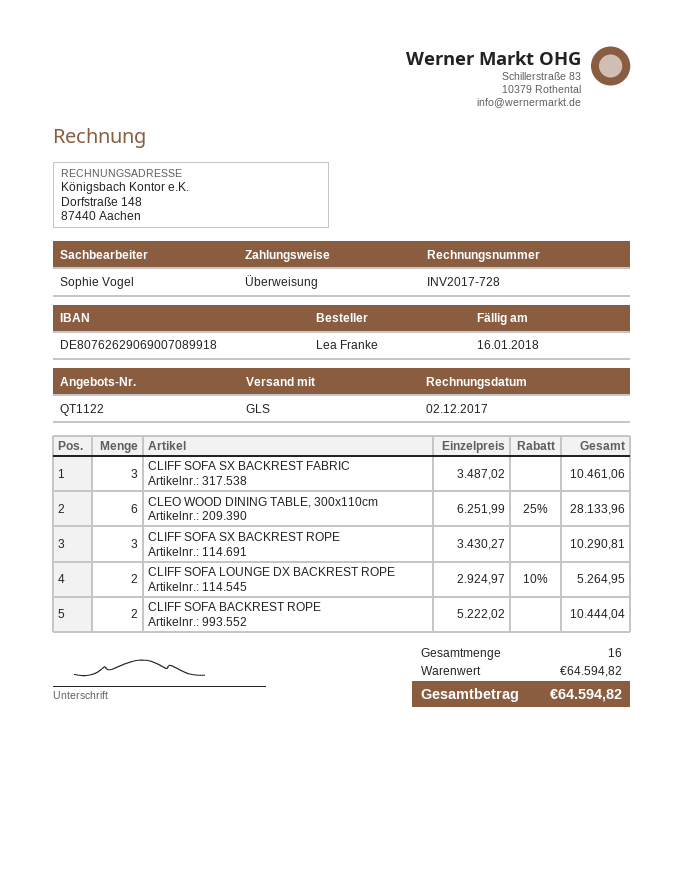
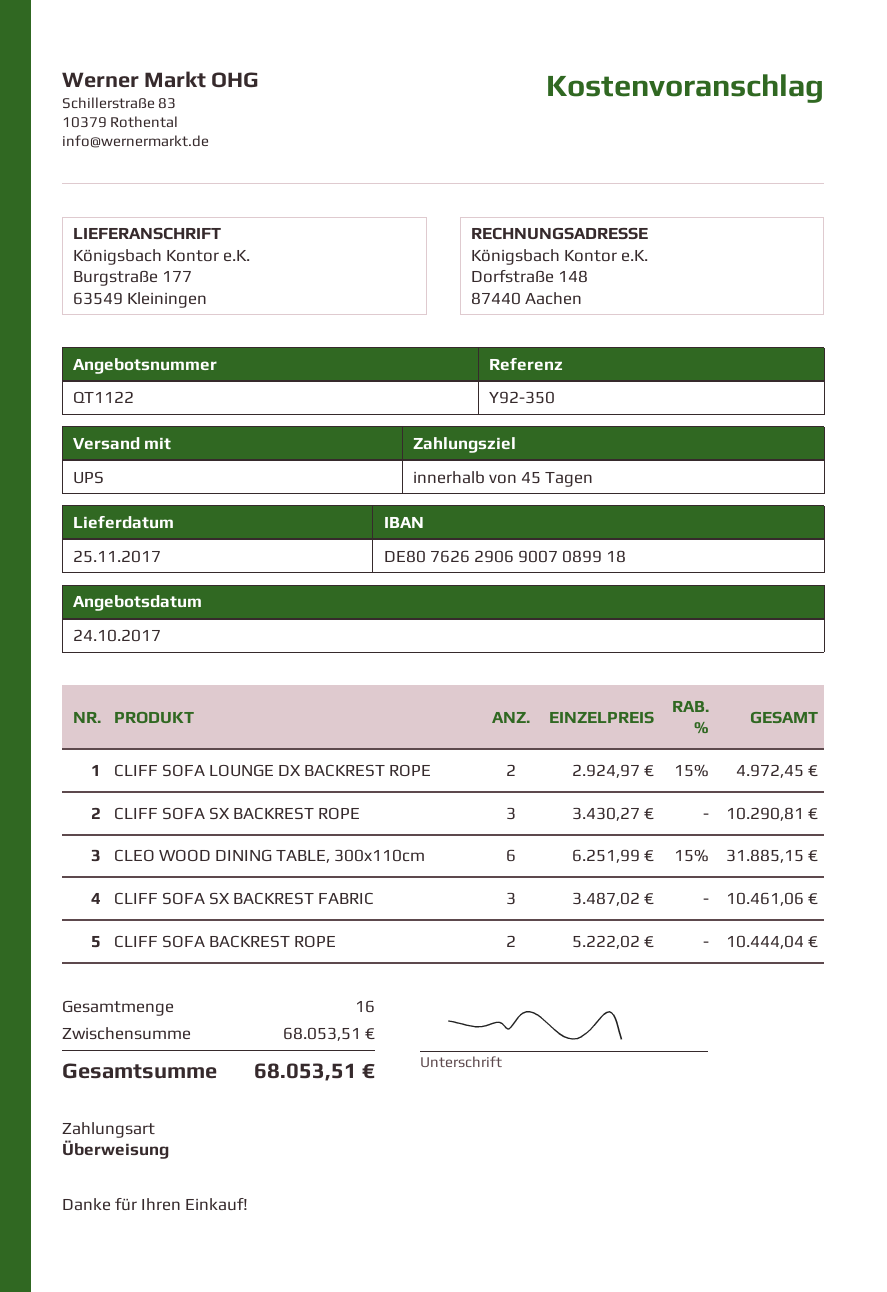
shipping method: GLS -> UPS
CLEO WOOD DINING TABLE, 300x110cm: 6 x 6251.99 - 25% = 28133.96 -> 6 x 6251.99 - 15% = 31885.15
CLIFF SOFA LOUNGE DX BACKREST ROPE: 2 x 2924.97 - 10% = 5264.95 -> 2 x 2924.97 - 15% = 4972.45
subtotal: 64594.82 -> 68053.51
total: 64594.82 -> 68053.51

